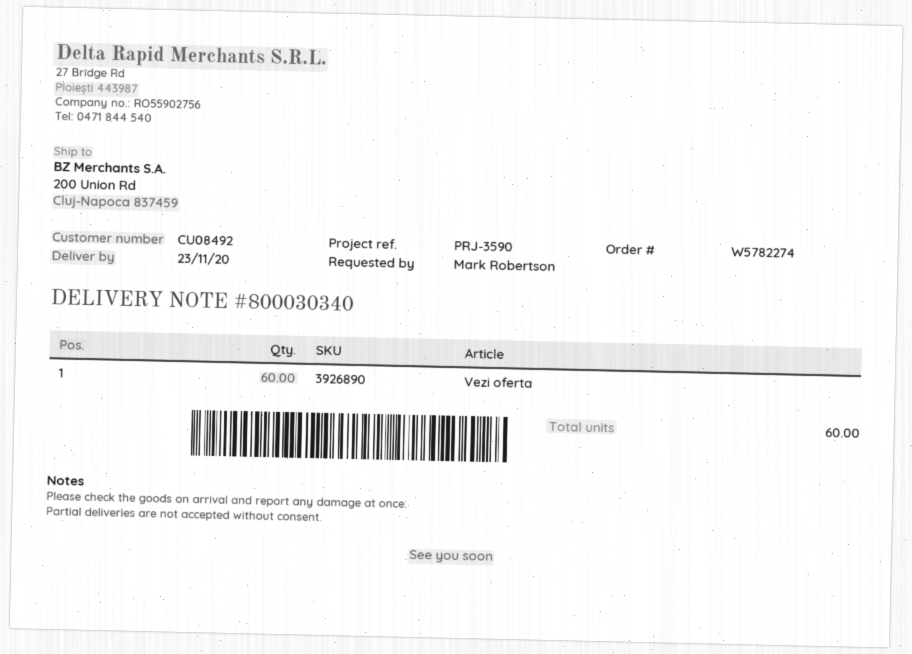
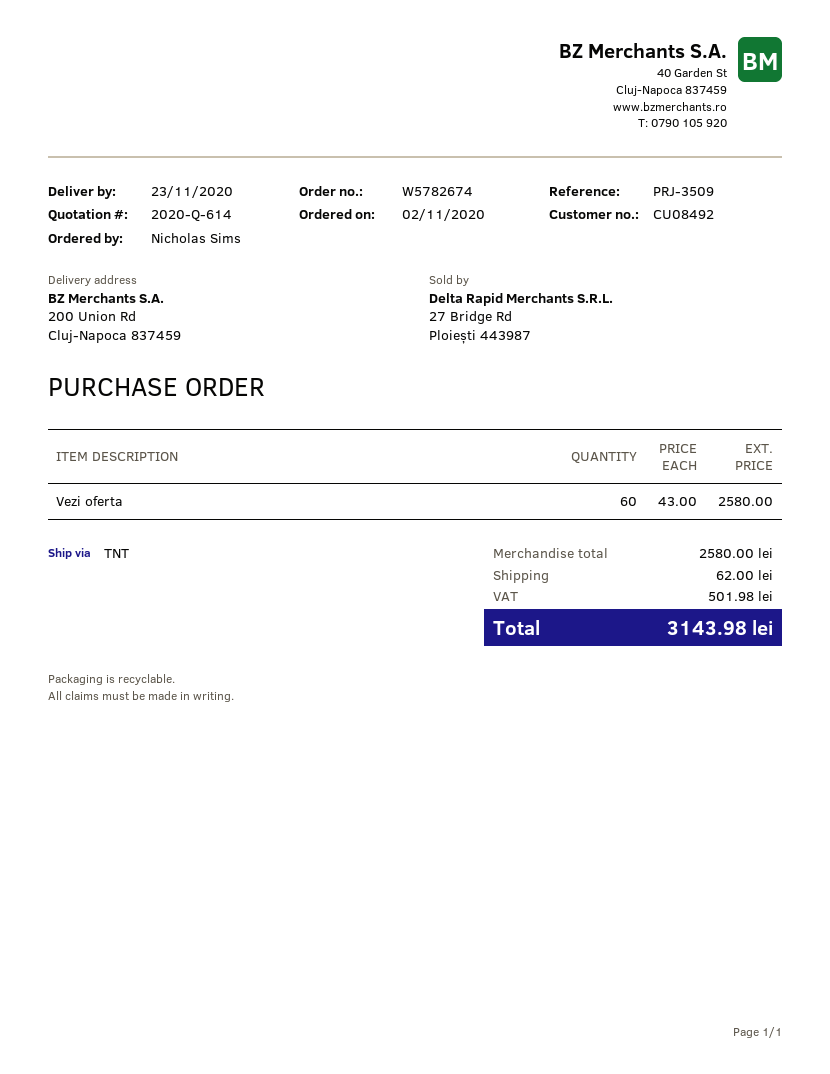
order number: W5782274 -> W5782674
reference: PRJ-3590 -> PRJ-3509
ordered by: Mark Robertson -> Nicholas Sims

